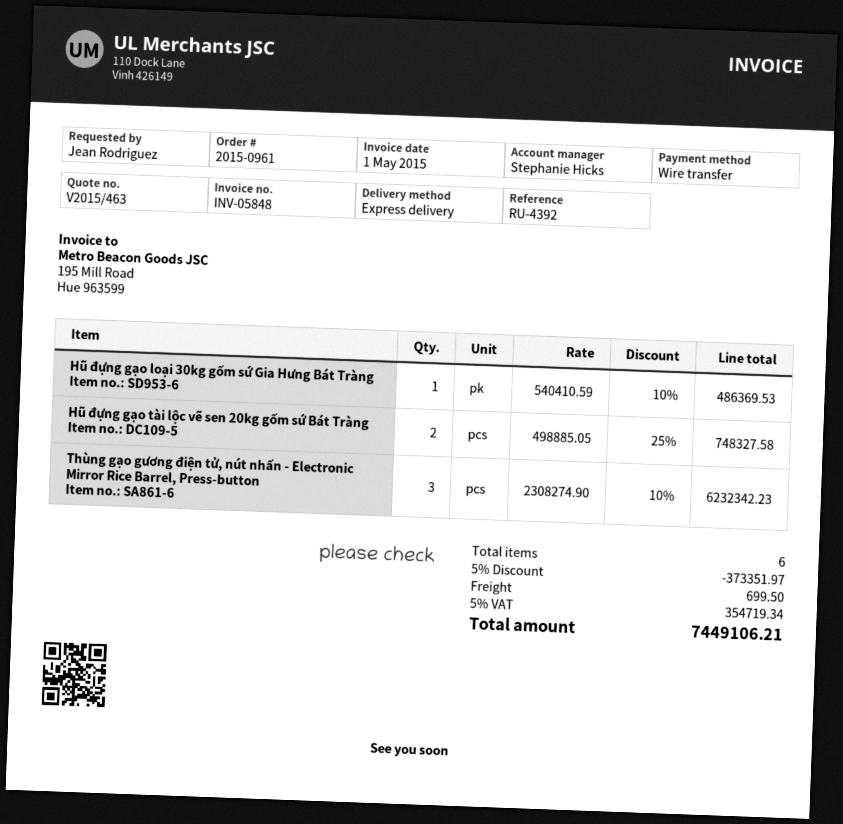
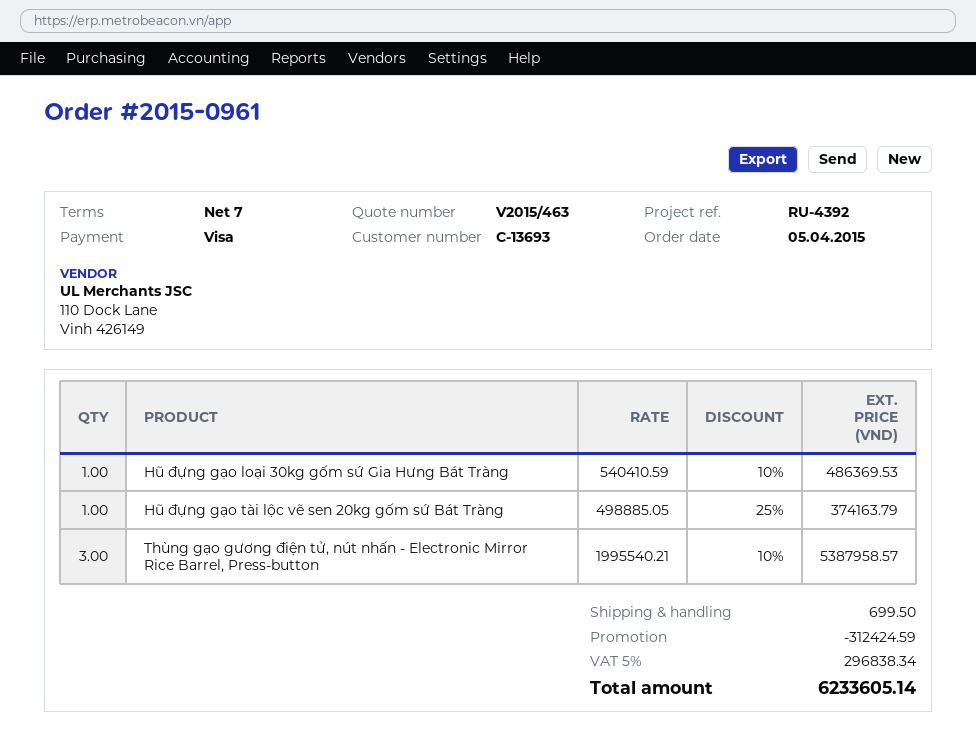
payment method: bank transfer -> Visa
Hũ đựng gạo tài lộc vẽ sen 20kg gốm sứ Bát Tràng: 2 x 498885.05 - 25% = 748327.58 -> 1 x 498885.05 - 25% = 374163.79
Thùng gạo gương điện tử, nút nhấn - Electronic Mirror Rice Barrel, Press-button: 3 x 2308274.90 - 10% = 6232342.23 -> 3 x 1995540.21 - 10% = 5387958.57
discount: 373351.97 -> 312424.59
tax: 5% = 354719.34 -> 5% = 296838.34
total: 7449106.21 -> 6233605.14

